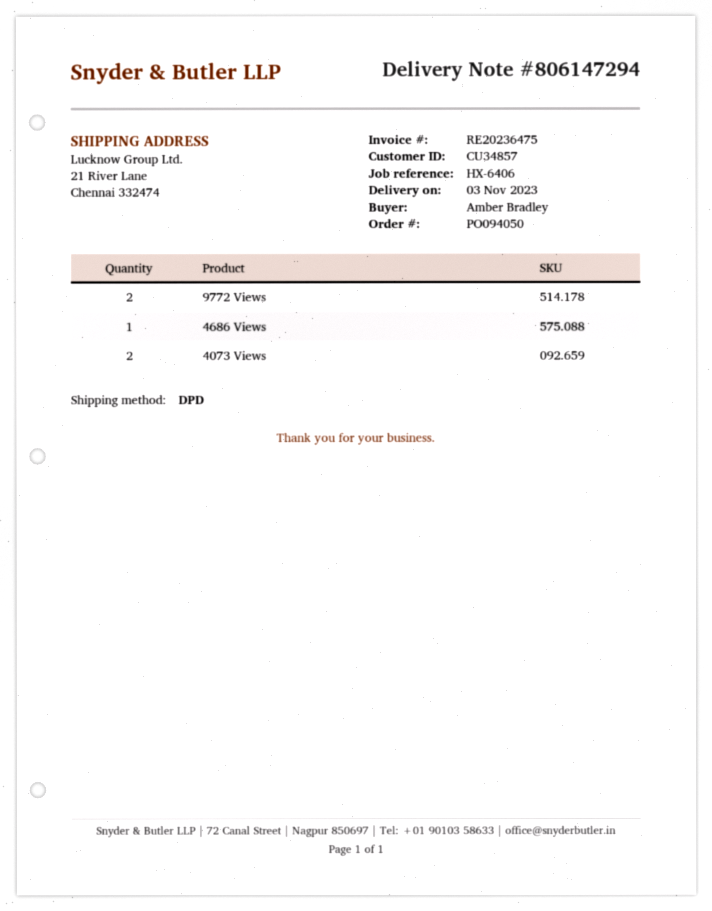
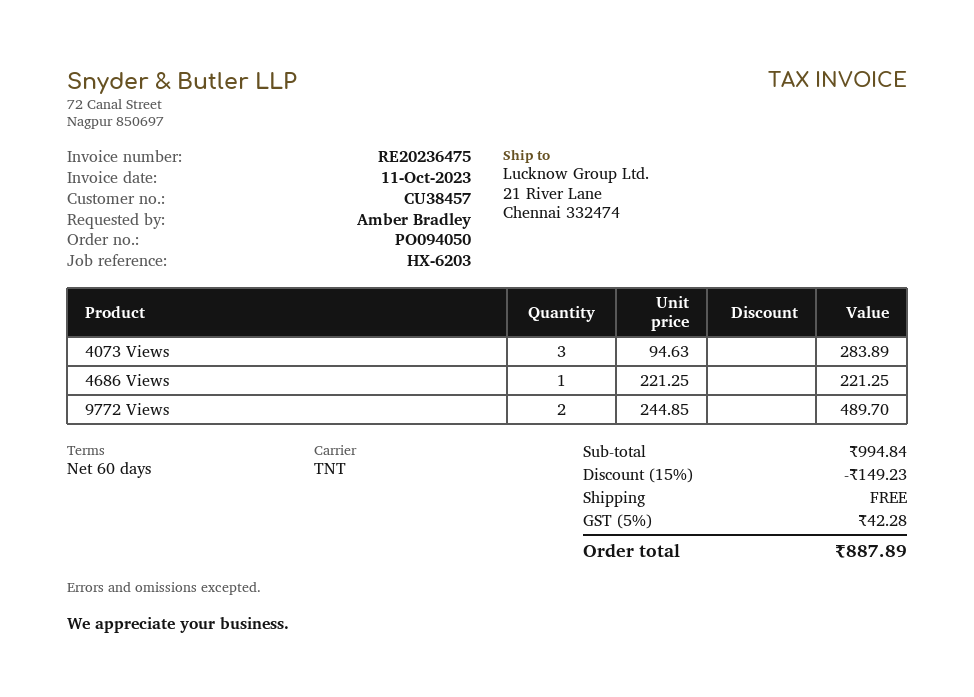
customer number: CU34857 -> CU38457
reference: HX-6406 -> HX-6203
shipping method: DPD -> TNT
4073 Views: 2 -> 3

